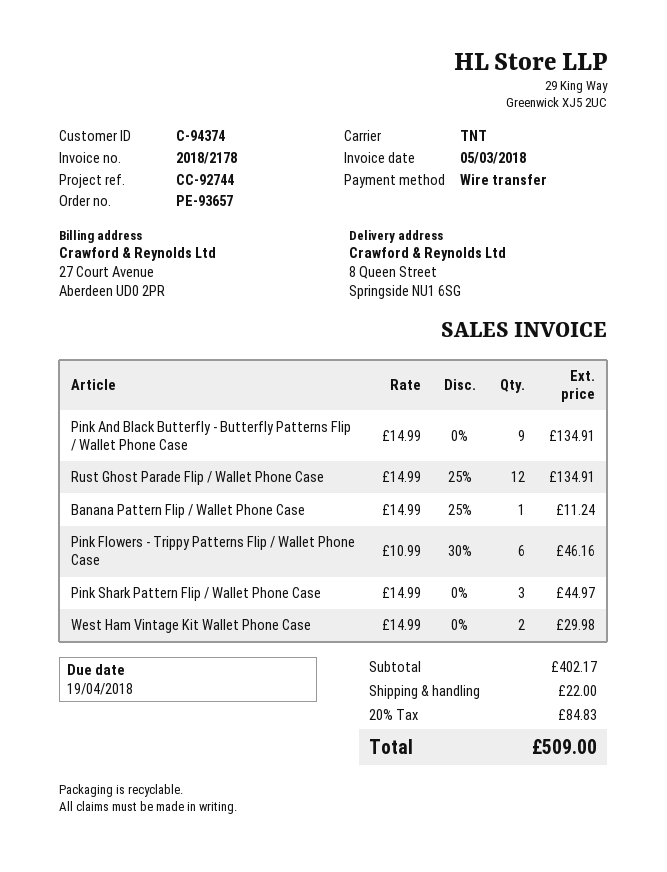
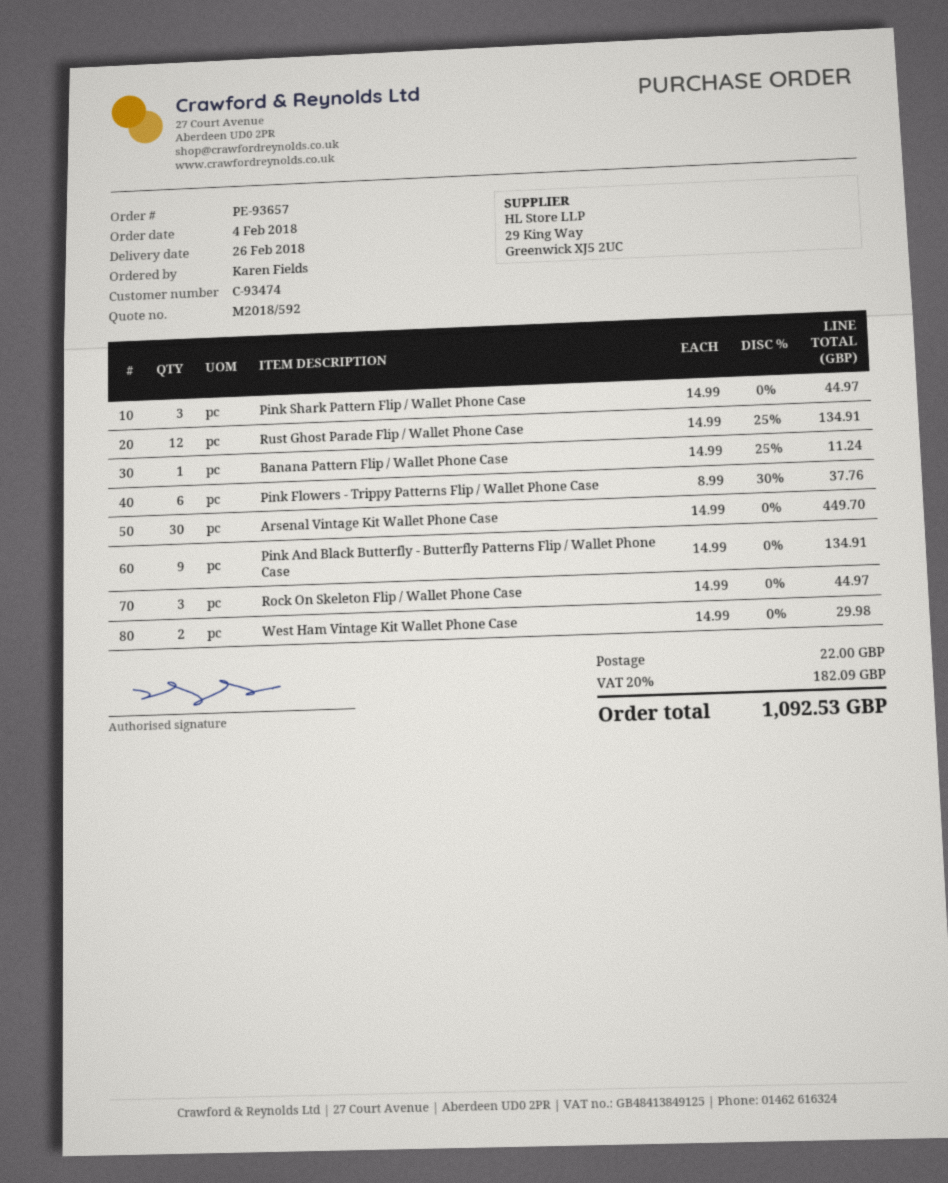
customer number: C-94374 -> C-93474
Pink Flowers - Trippy Patterns Flip / Wallet Phone Case: 6 x 10.99 - 30% = 46.16 -> 6 x 8.99 - 30% = 37.76
Arsenal Vintage Kit Wallet Phone Case: none -> 30 x 14.99 = 449.70
Rock On Skeleton Flip / Wallet Phone Case: none -> 3 x 14.99 = 44.97
tax: 20% = 84.83 -> 20% = 182.09
total: 509.00 -> 1092.53

